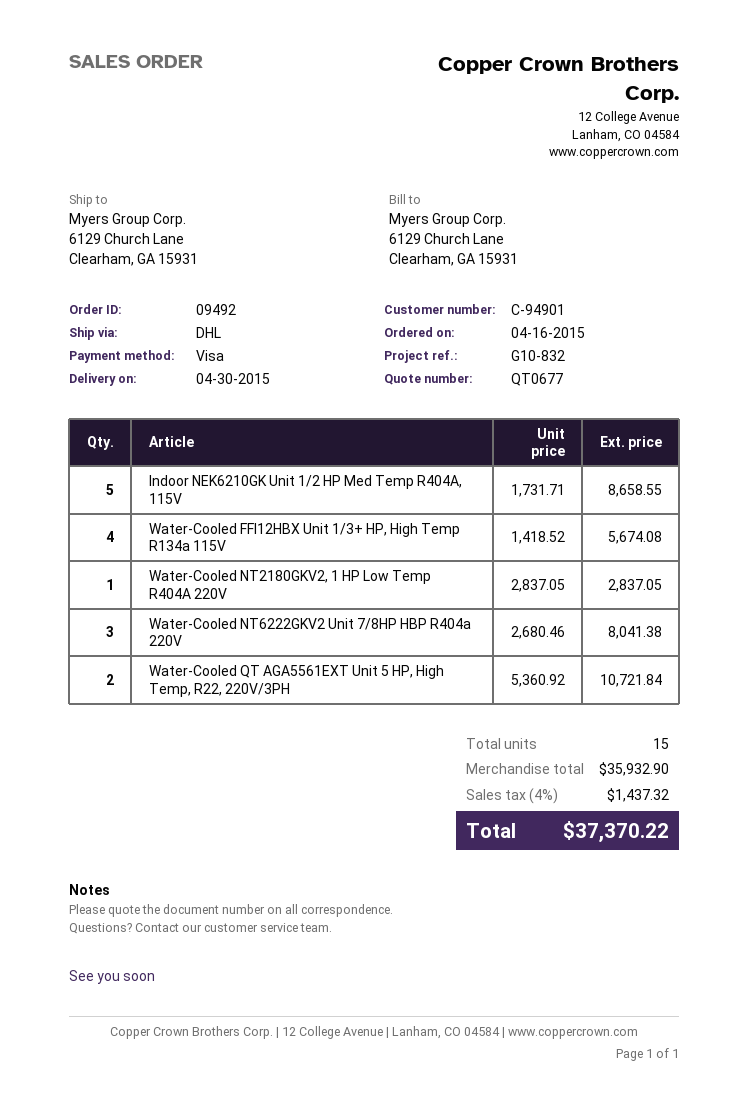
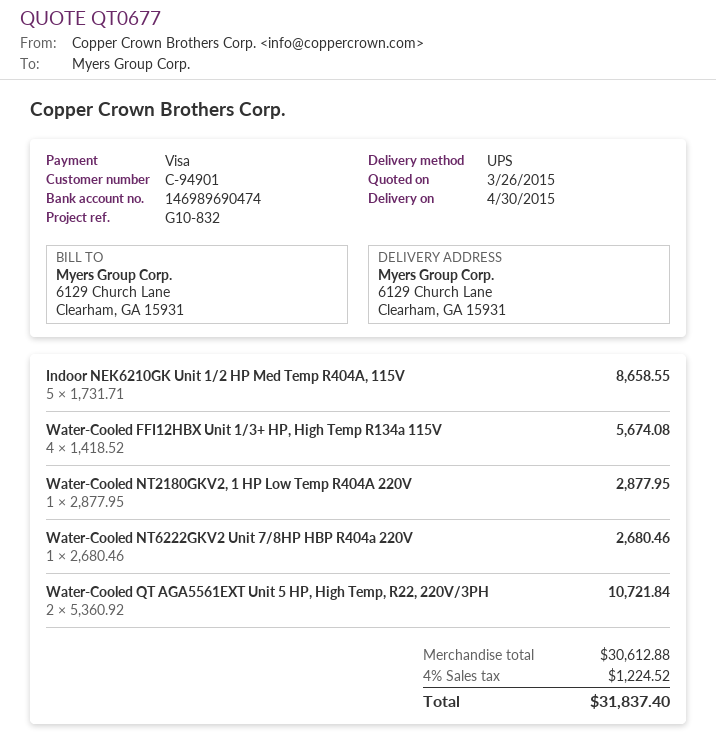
shipping method: DHL -> UPS
Water-Cooled NT2180GKV2, 1 HP Low Temp R404A 220V: 1 x 2837.05 = 2837.05 -> 1 x 2877.95 = 2877.95
Water-Cooled NT6222GKV2 Unit 7/8HP HBP R404a 220V: 3 x 2680.46 = 8041.38 -> 1 x 2680.46 = 2680.46
subtotal: 35932.90 -> 30612.88
tax: 4% = 1437.32 -> 4% = 1224.52
total: 37370.22 -> 31837.40

